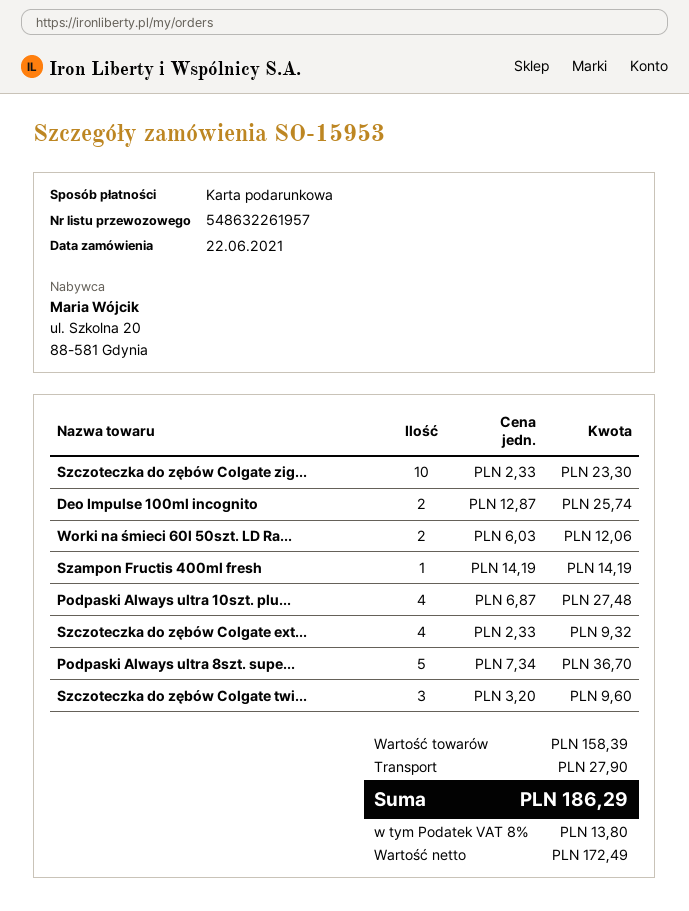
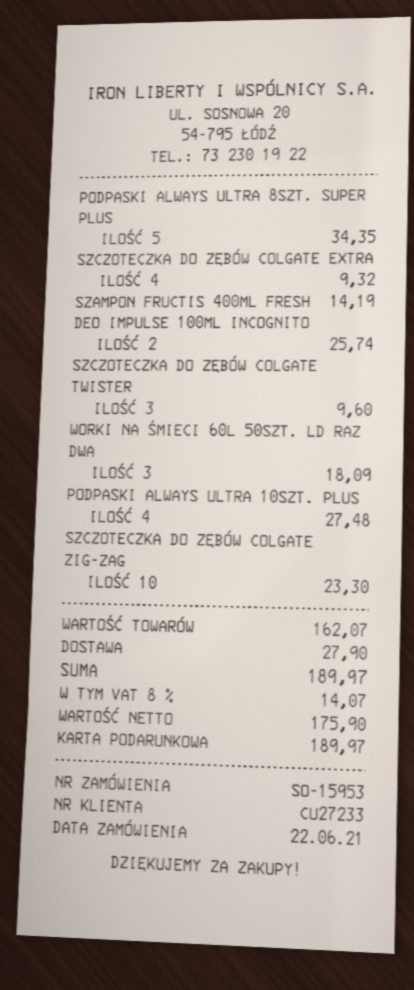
Worki na śmieci 60l 50szt. LD Ra...: 2 for 12.06 -> 3 for 18.09
Podpaski Always ultra 8szt. supe...: 5 for 36.70 -> 5 for 34.35
subtotal: 158.39 -> 162.07
net: 172.49 -> 175.90
tax: 8% = 13.80 -> 8% = 14.07
total: 186.29 -> 189.97

